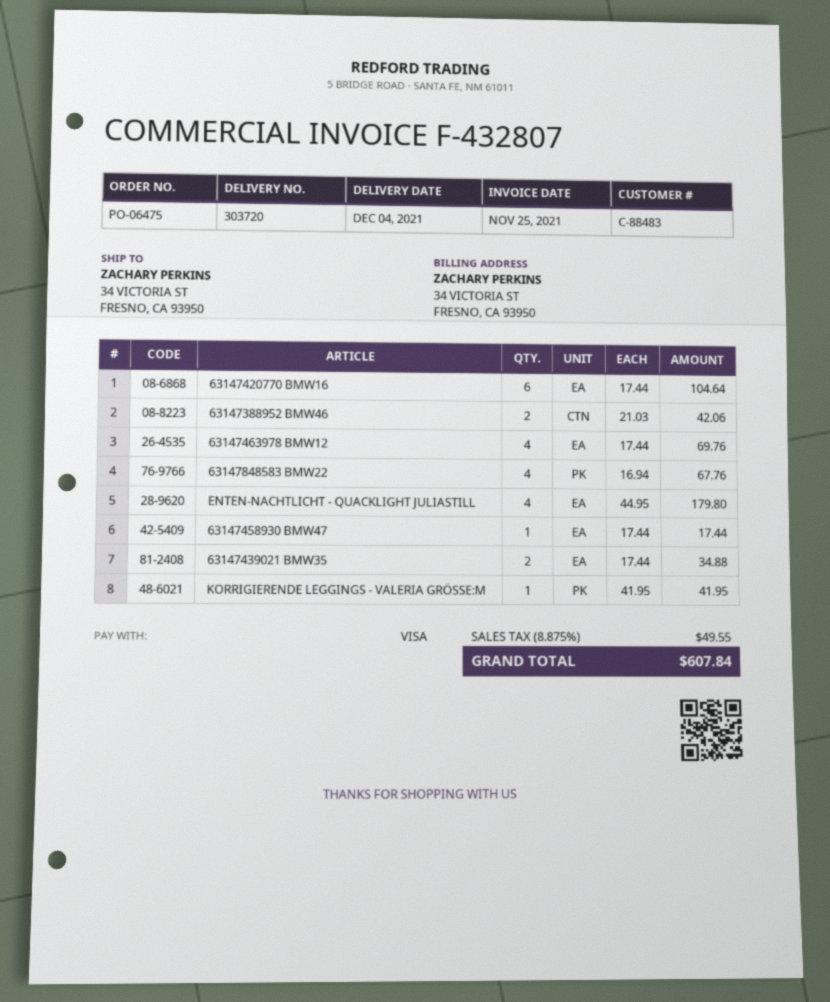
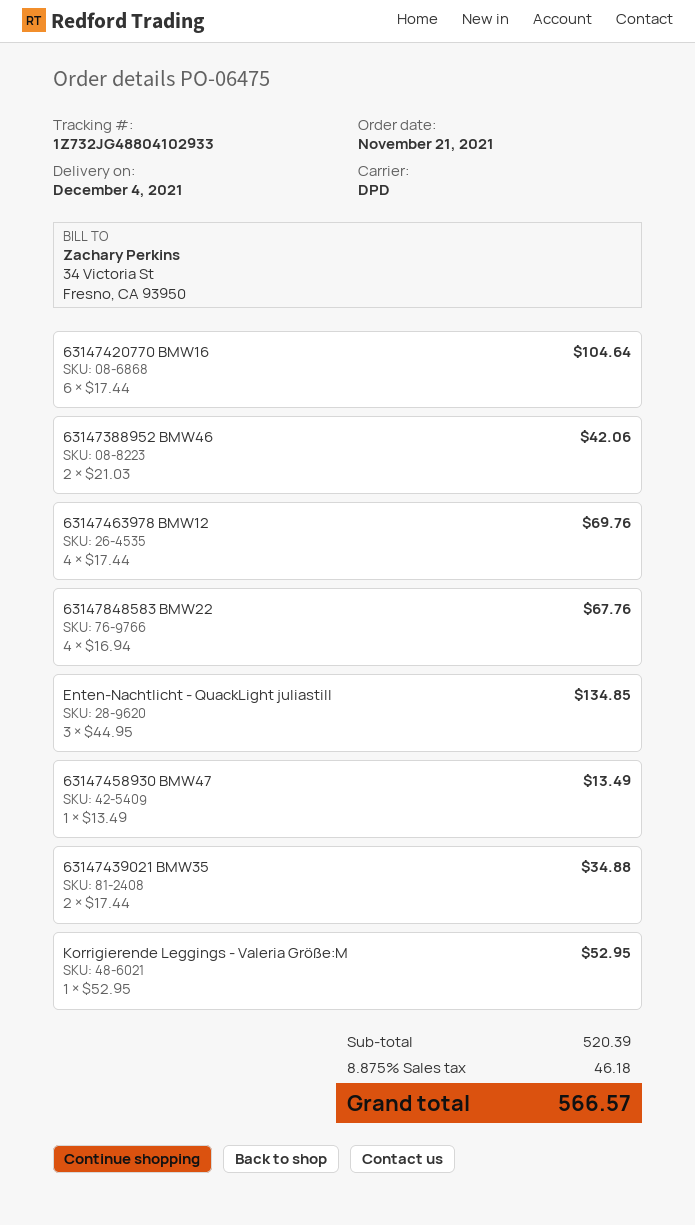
ENTEN-NACHTLICHT - QUACKLIGHT JULIASTILL: 4 x 44.95 = 179.80 -> 3 x 44.95 = 134.85
63147458930 BMW47: 1 x 17.44 = 17.44 -> 1 x 13.49 = 13.49
KORRIGIERENDE LEGGINGS - VALERIA GRÖSSE:M: 1 x 41.95 = 41.95 -> 1 x 52.95 = 52.95
tax: 8.875% = 49.55 -> 8.875% = 46.18
total: 607.84 -> 566.57

